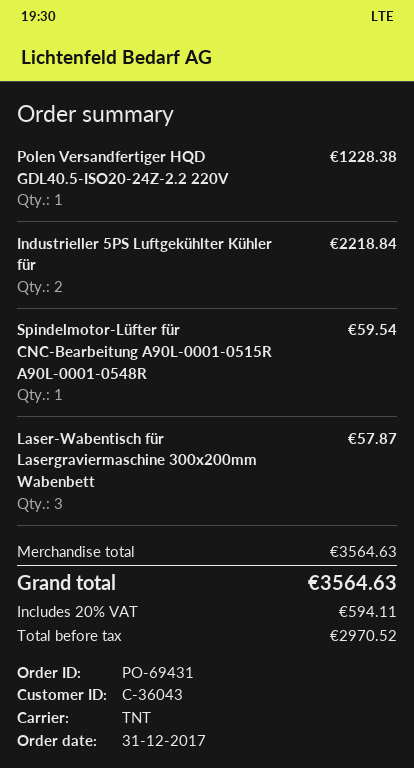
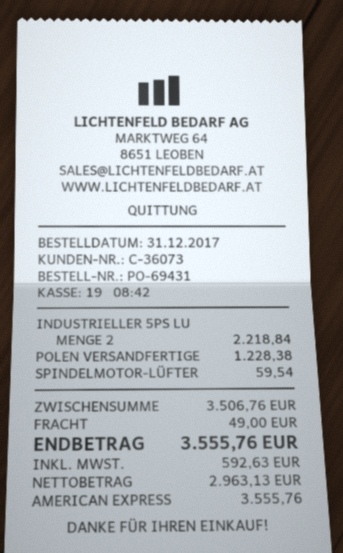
customer number: C-36043 -> C-36073
Laser-Wabentisch für Lasergraviermaschine 300x200mm Wabenbett: 3 for 57.87 -> none
subtotal: 3564.63 -> 3506.76
shipping: none -> 49.00
net: 2970.52 -> 2963.13
tax: 594.11 -> 592.63
total: 3564.63 -> 3555.76

